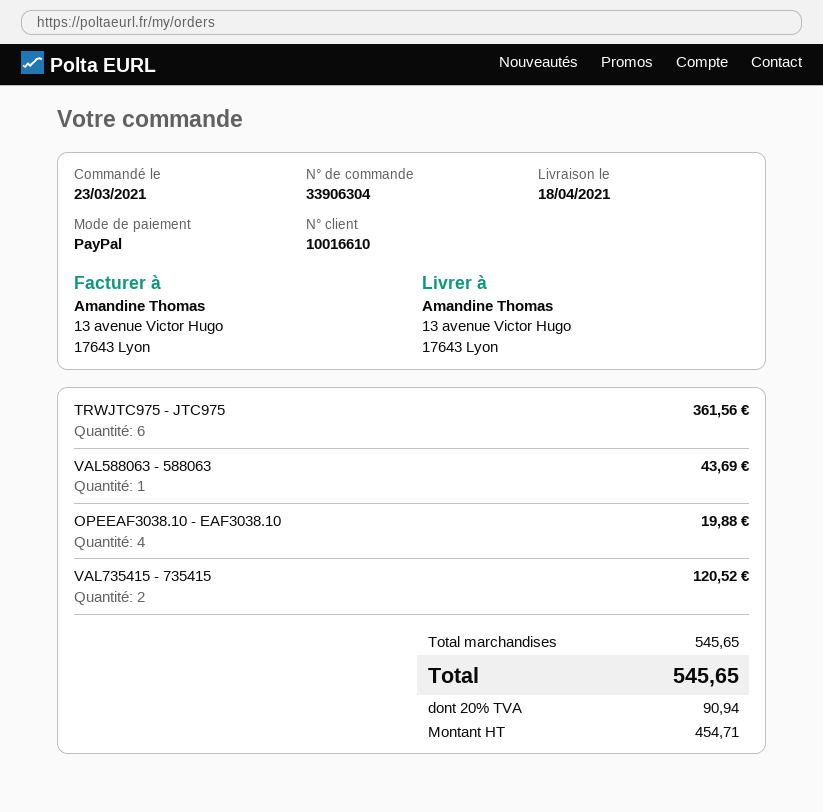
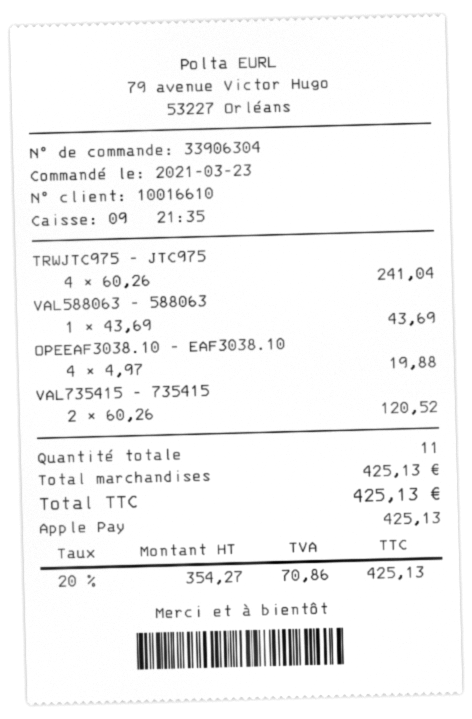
payment method: PayPal -> Apple Pay
TRWJTC975 - JTC975: 6 for 361.56 -> 4 for 241.04
subtotal: 545.65 -> 425.13
net: 454.71 -> 354.27
tax: 20% = 90.94 -> 20% = 70.86
total: 545.65 -> 425.13

